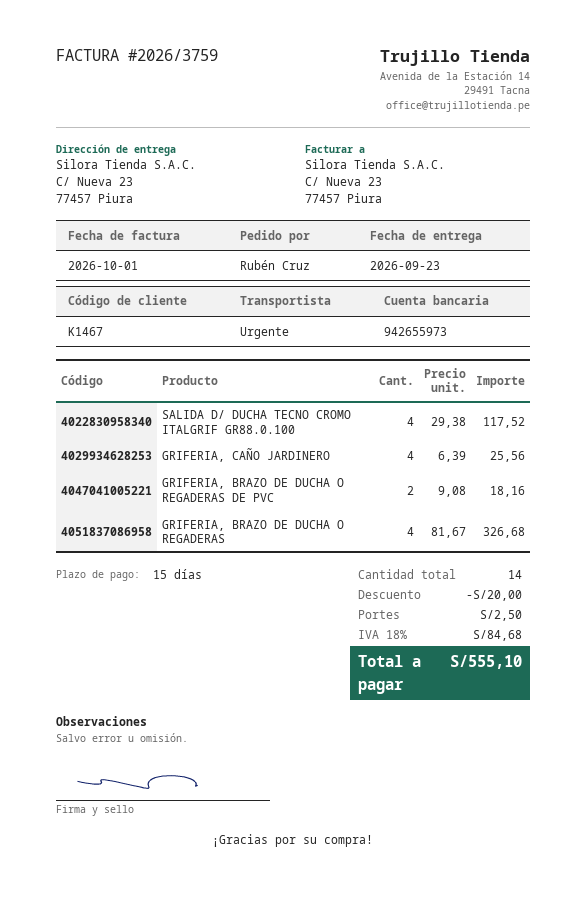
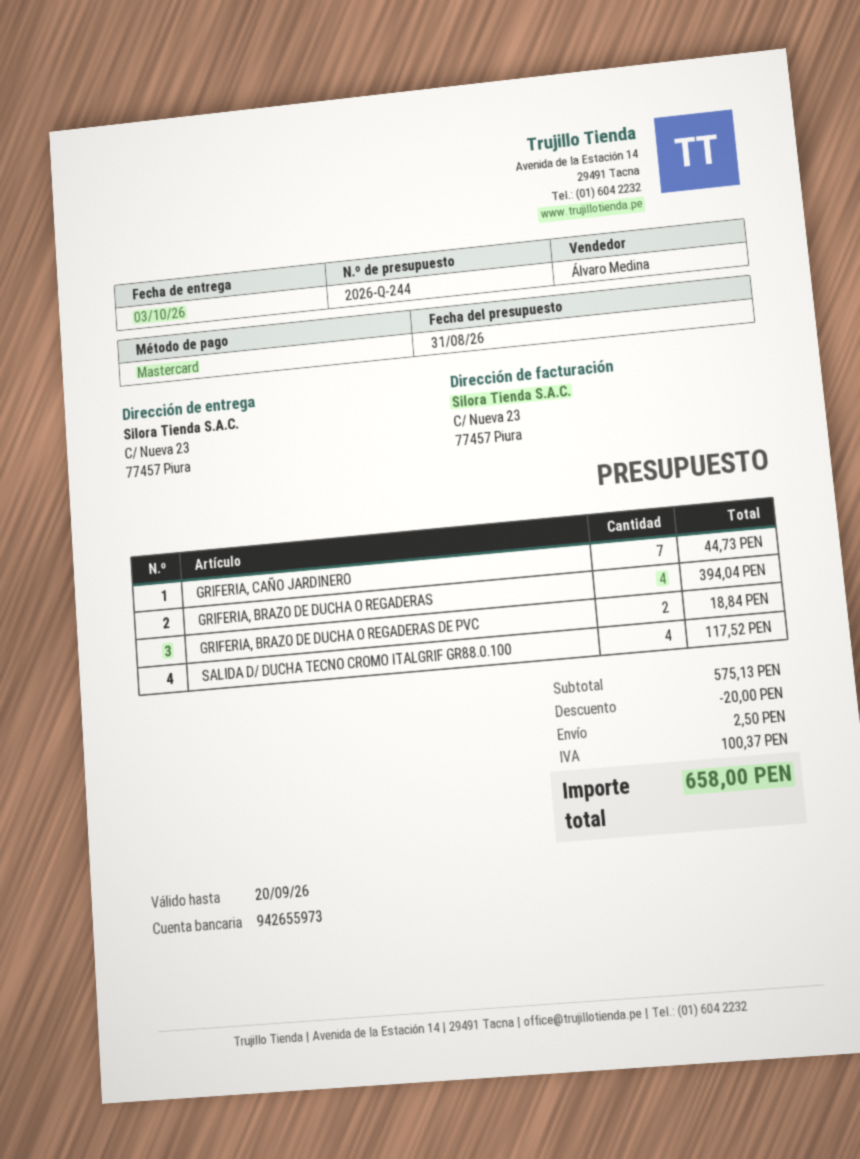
delivery date: 2026-09-23 -> 2026-10-03
GRIFERIA, CAÑO JARDINERO: 4 for 25.56 -> 7 for 44.73
GRIFERIA, BRAZO DE DUCHA O REGADERAS DE PVC: 2 for 18.16 -> 2 for 18.84
GRIFERIA, BRAZO DE DUCHA O REGADERAS: 4 for 326.68 -> 4 for 394.04
tax: 84.68 -> 100.37
total: 555.10 -> 658.00

